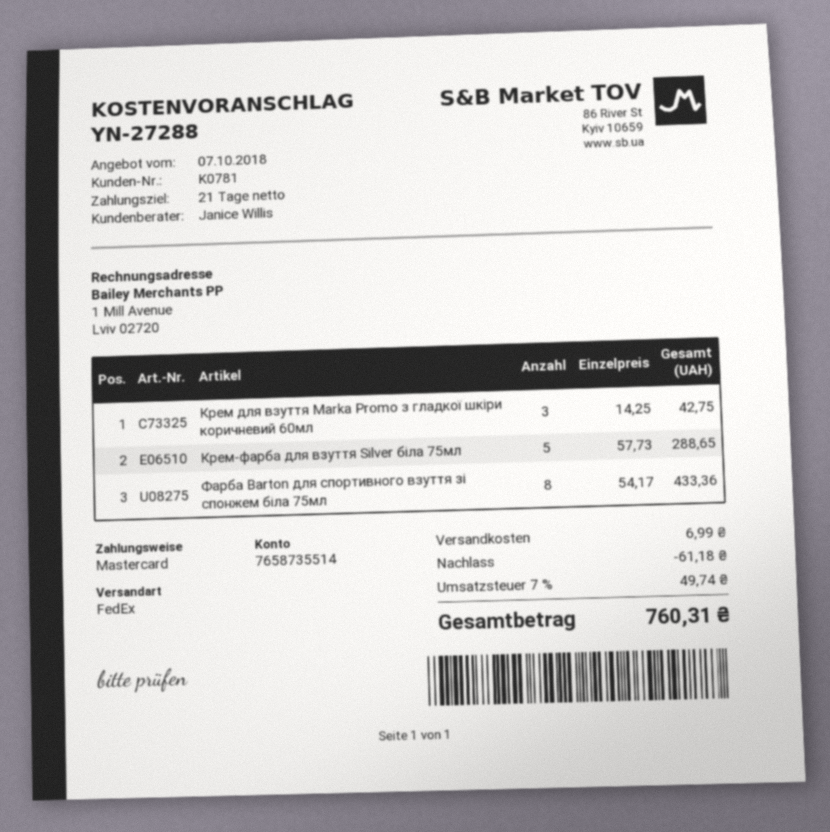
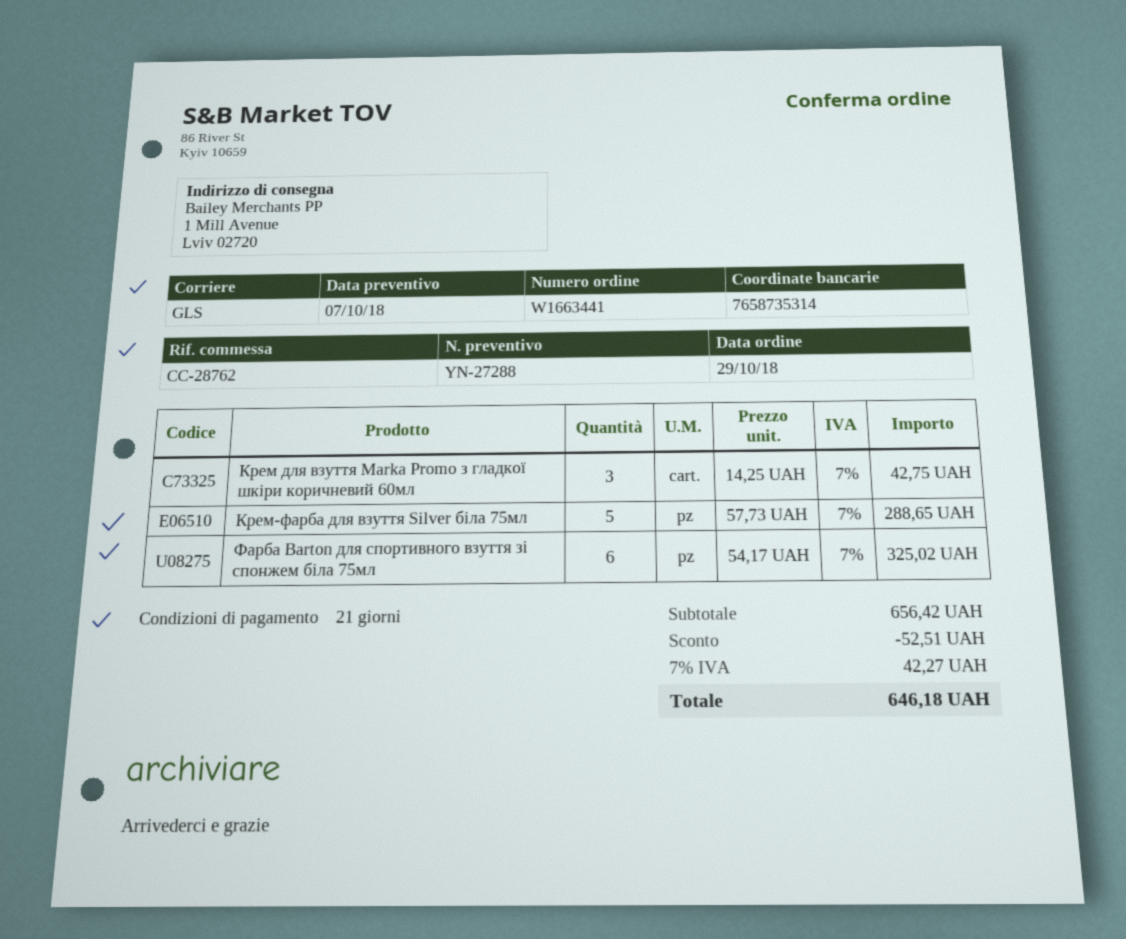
bank account: 7658735514 -> 7658735314
shipping method: FedEx -> GLS
Фарба Barton для спортивного взуття зі спонжем біла 75мл: 8 x 54.17 = 433.36 -> 6 x 54.17 = 325.02
discount: 61.18 -> 52.51
shipping: 6.99 -> none
tax: 7% = 49.74 -> 7% = 42.27
total: 760.31 -> 646.18

